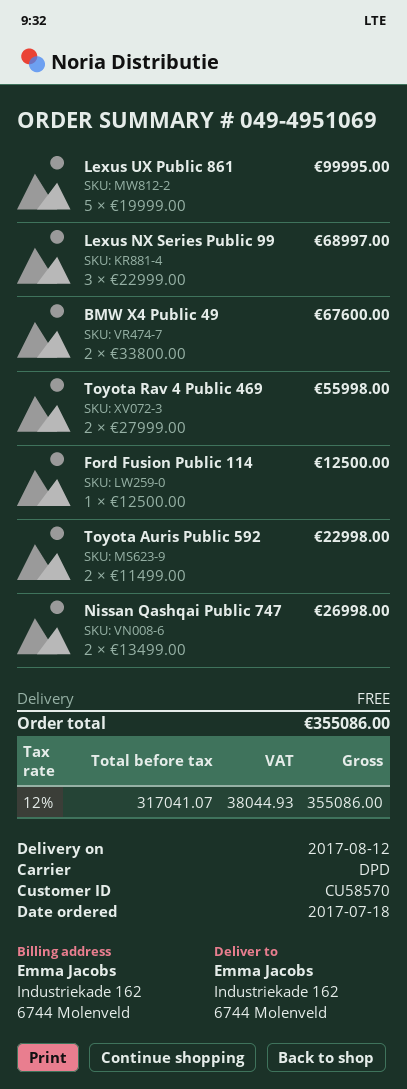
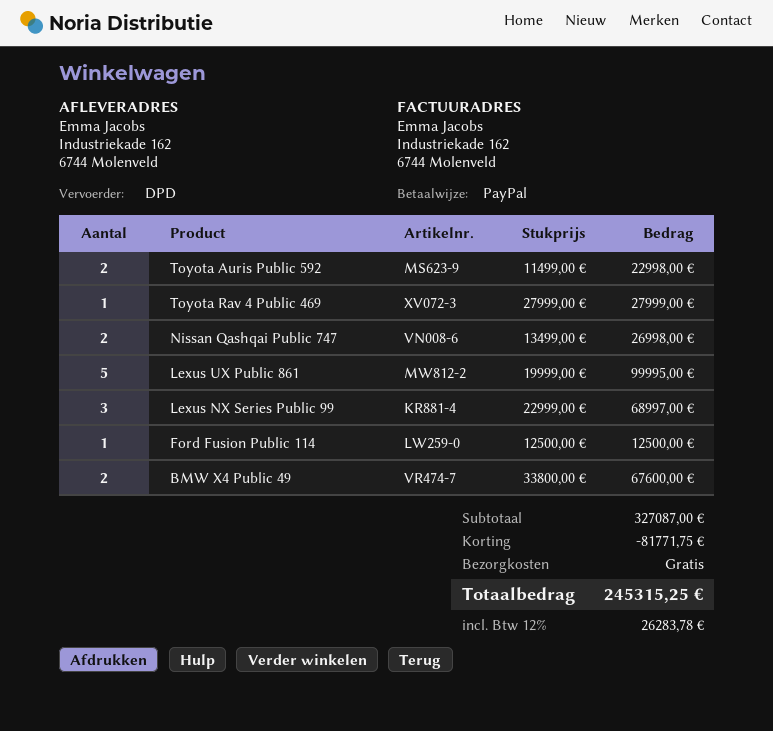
Toyota Rav 4 Public 469: 2 x 27999.00 = 55998.00 -> 1 x 27999.00 = 27999.00
discount: none -> 81771.75
tax: 12% = 38044.93 -> 12% = 26283.78
total: 355086.00 -> 245315.25

